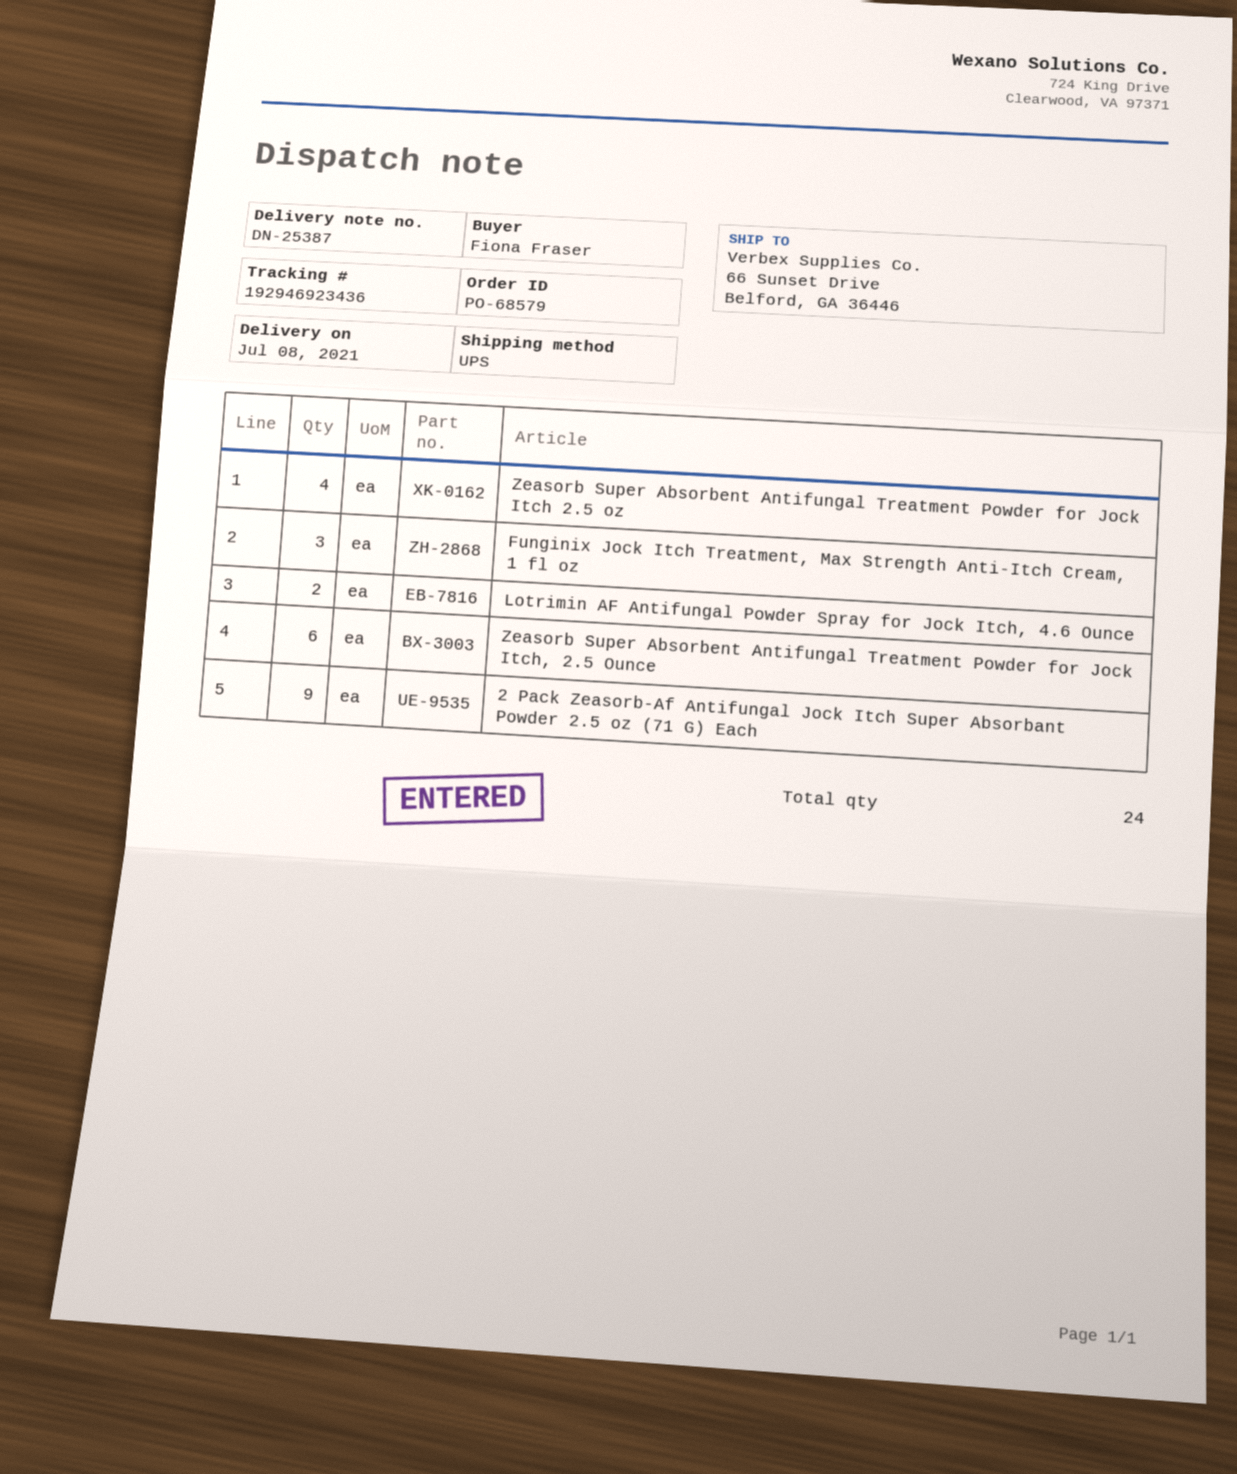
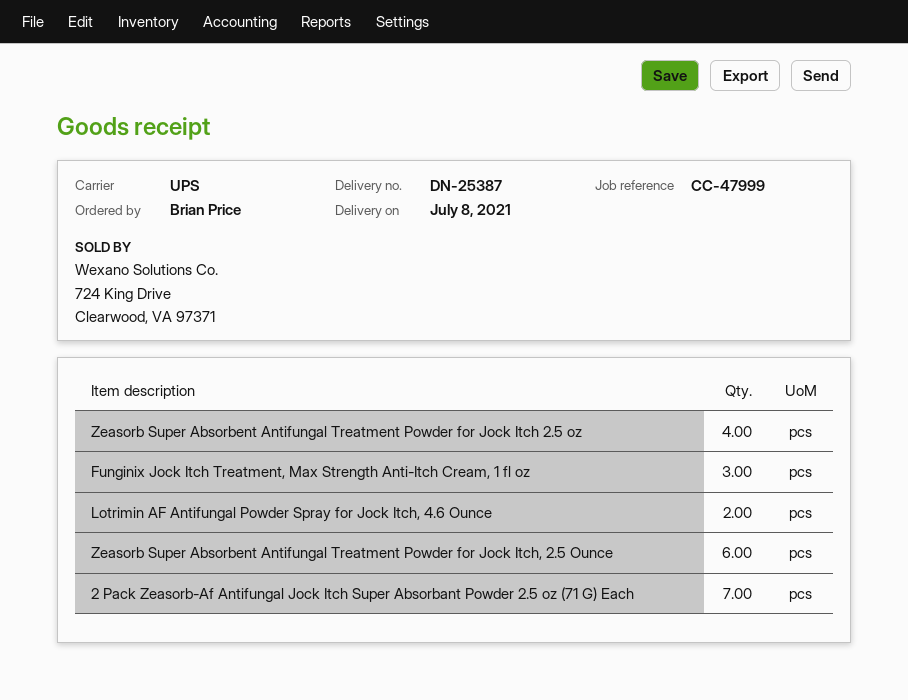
ordered by: Fiona Fraser -> Brian Price
2 Pack Zeasorb-Af Antifungal Jock Itch Super Absorbant Powder 2.5 oz (71 G) Each: 9 -> 7

